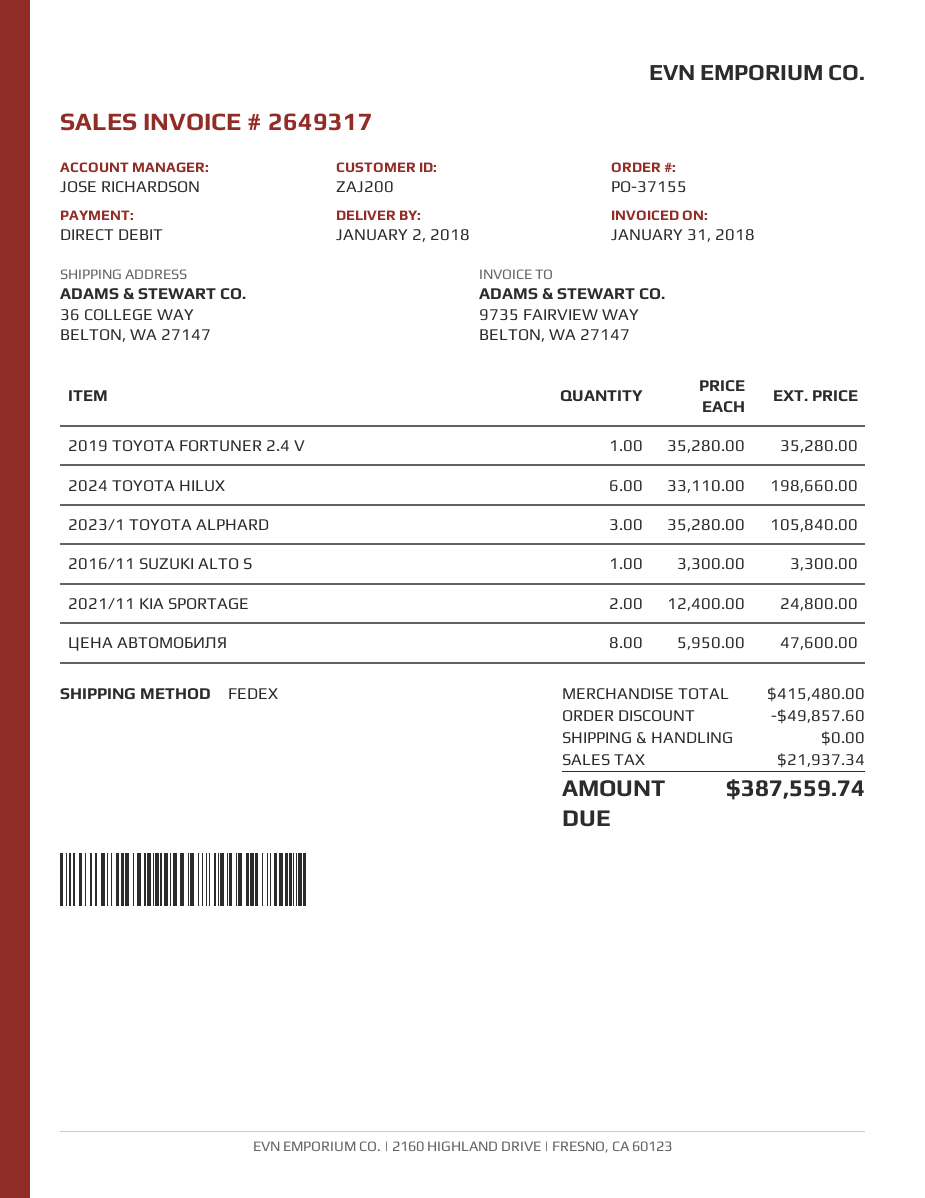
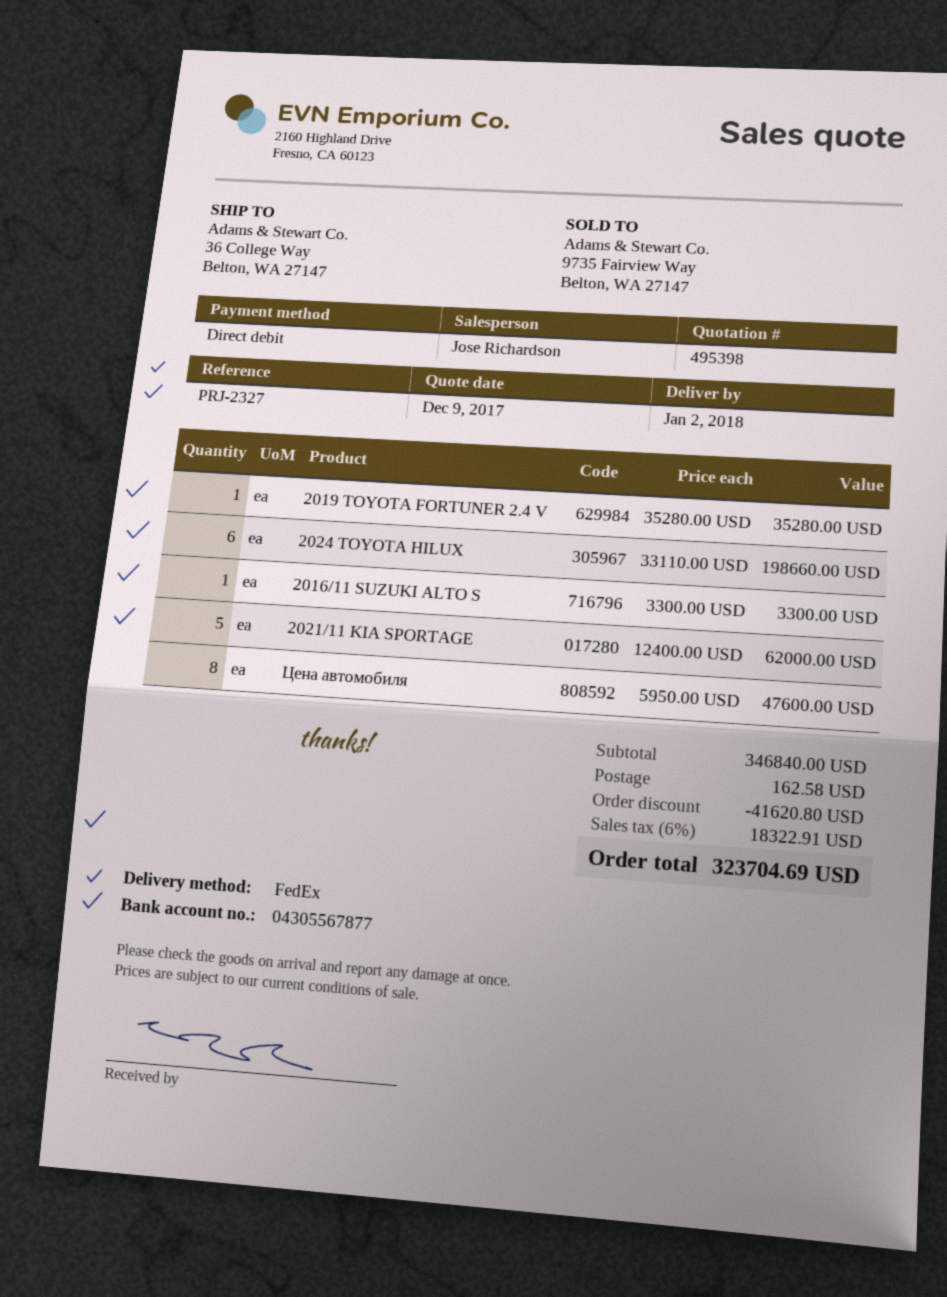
2023/1 TOYOTA ALPHARD: 3 x 35280.00 = 105840.00 -> none
2021/11 KIA SPORTAGE: 2 x 12400.00 = 24800.00 -> 5 x 12400.00 = 62000.00
subtotal: 415480.00 -> 346840.00
discount: 49857.60 -> 41620.80
shipping: 0.00 -> 162.58
tax: 21937.34 -> 18322.91
total: 387559.74 -> 323704.69

